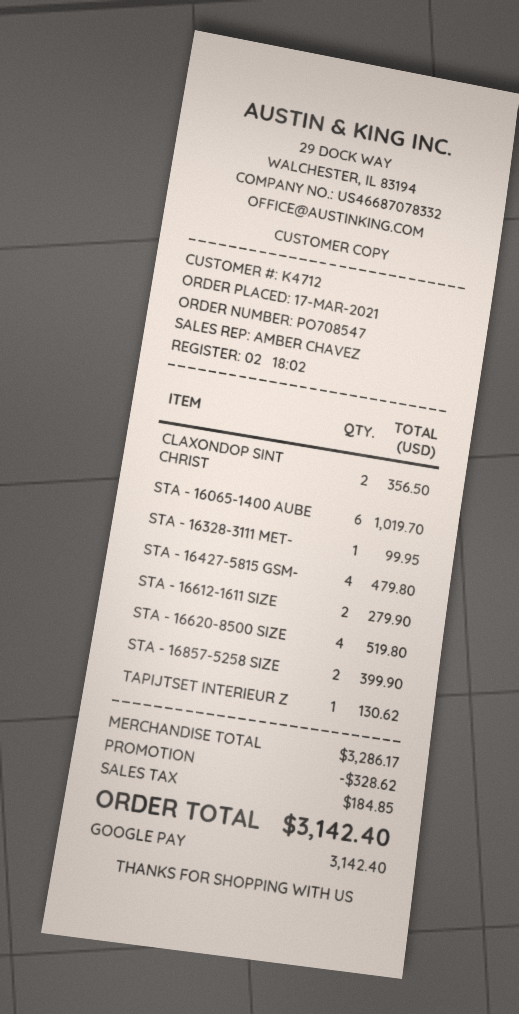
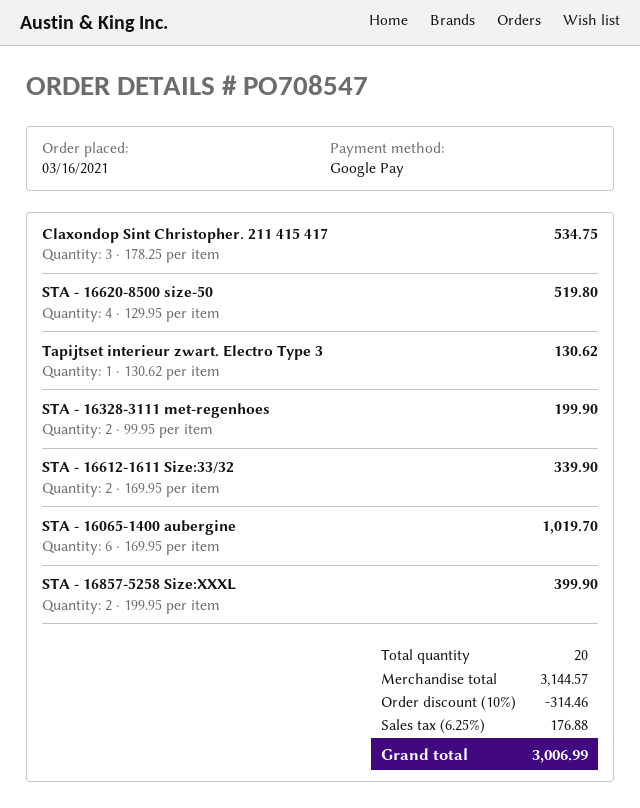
order date: 2021-03-17 -> 2021-03-16
CLAXONDOP SINT CHRIST: 2 for 356.50 -> 3 for 534.75
STA - 16328-3111 MET-: 1 for 99.95 -> 2 for 199.90
STA - 16427-5815 GSM-: 4 for 479.80 -> none
STA - 16612-1611 SIZE: 2 for 279.90 -> 2 for 339.90
subtotal: 3286.17 -> 3144.57
discount: 328.62 -> 314.46
tax: 184.85 -> 176.88
total: 3142.40 -> 3006.99

